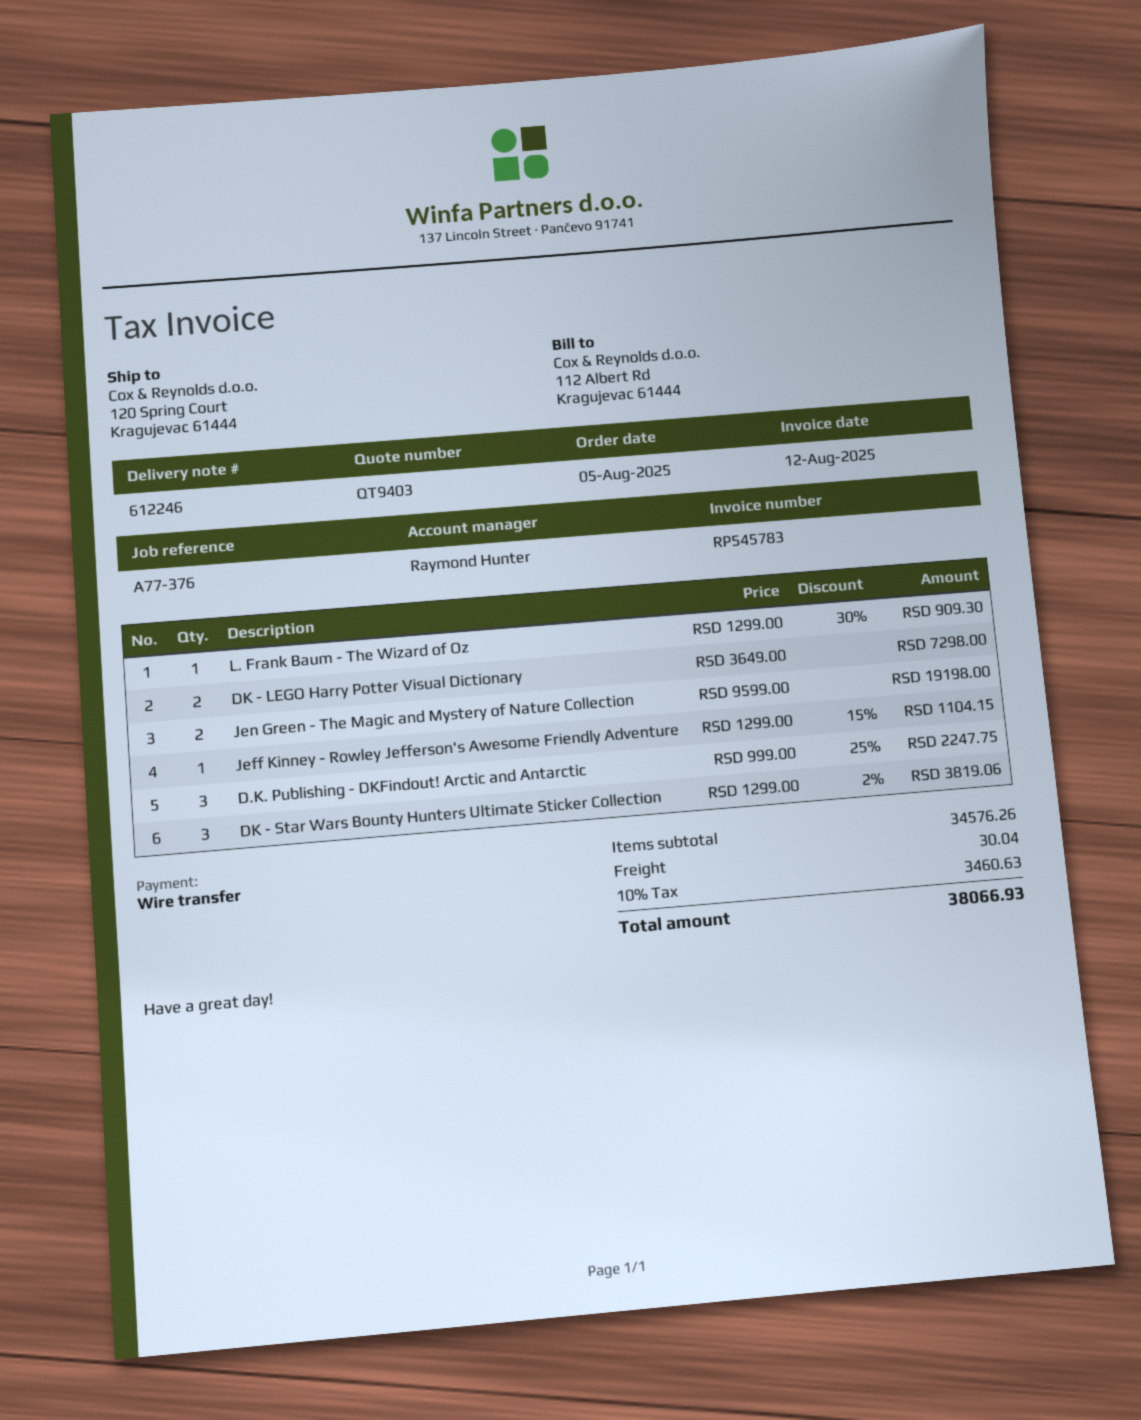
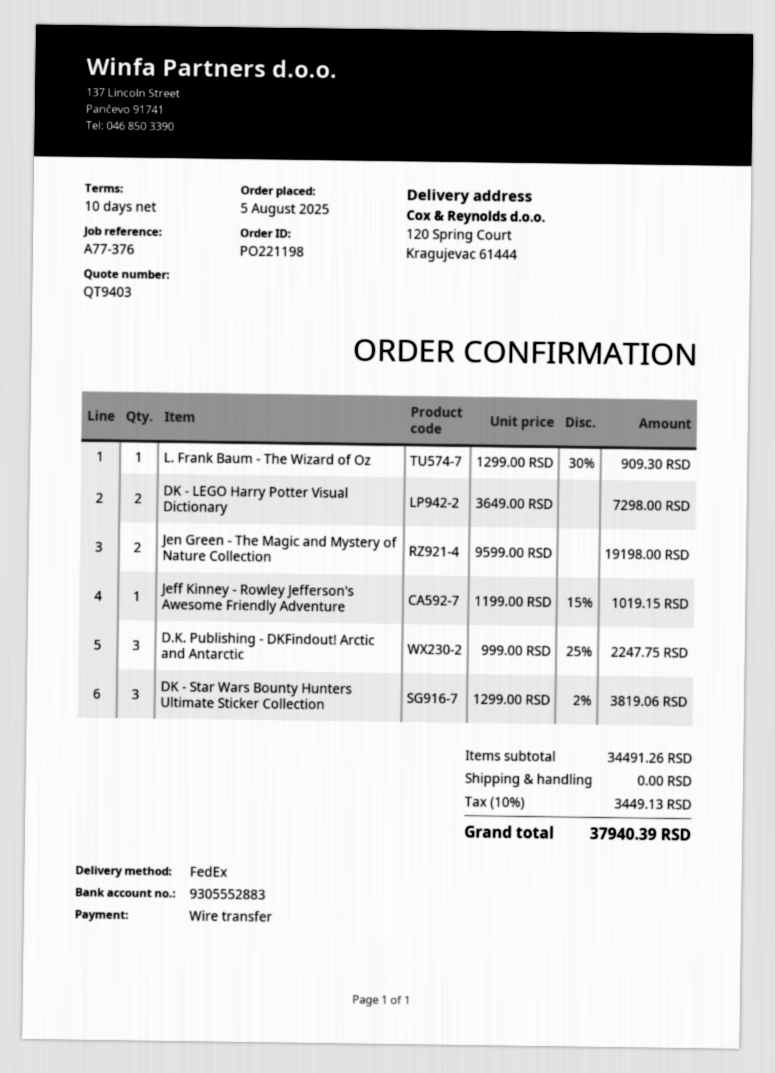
Jeff Kinney - Rowley Jefferson's Awesome Friendly Adventure: 1 x 1299.00 - 15% = 1104.15 -> 1 x 1199.00 - 15% = 1019.15
subtotal: 34576.26 -> 34491.26
shipping: 30.04 -> 0.00
tax: 10% = 3460.63 -> 10% = 3449.13
total: 38066.93 -> 37940.39

